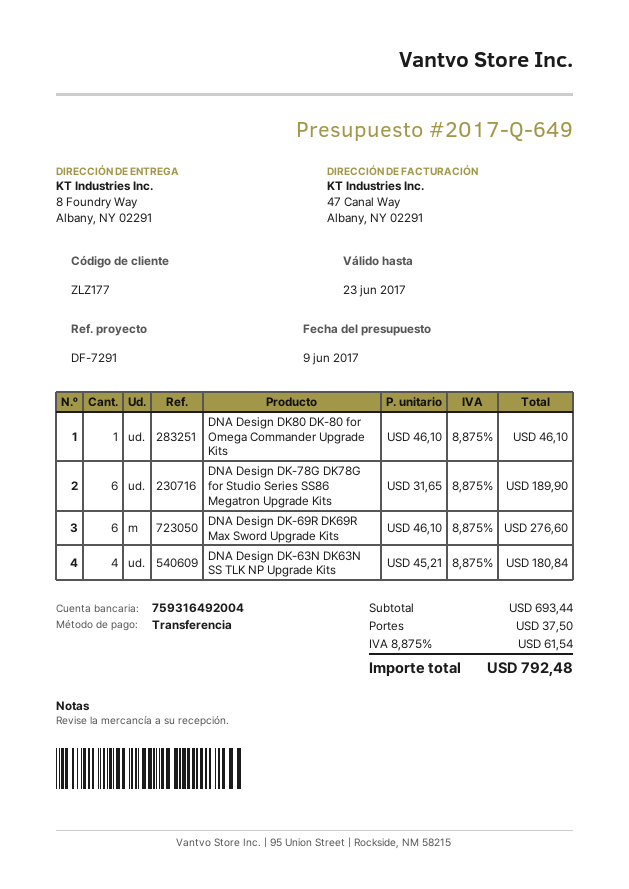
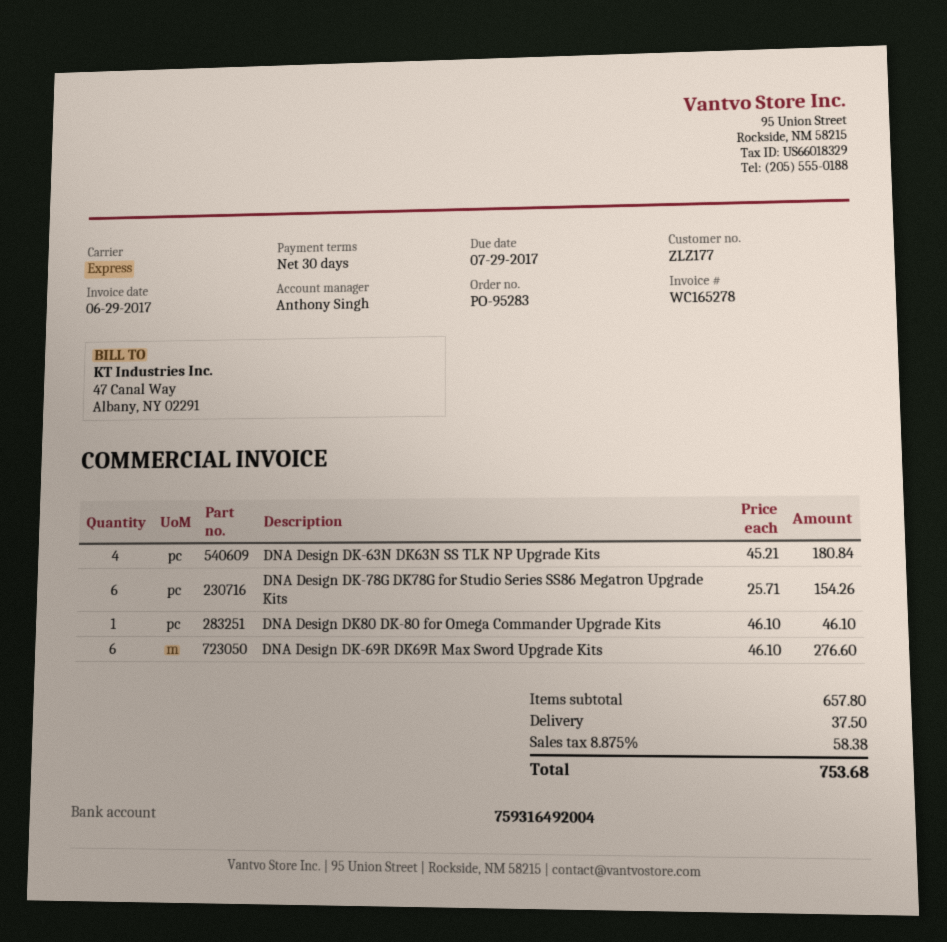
DNA Design DK-78G DK78G for Studio Series SS86 Megatron Upgrade Kits: 6 x 31.65 = 189.90 -> 6 x 25.71 = 154.26
subtotal: 693.44 -> 657.80
tax: 8.875% = 61.54 -> 8.875% = 58.38
total: 792.48 -> 753.68

